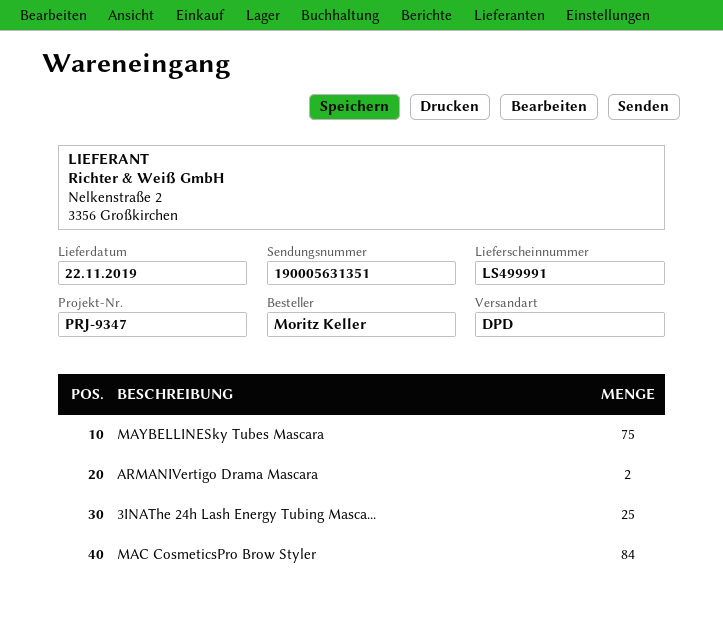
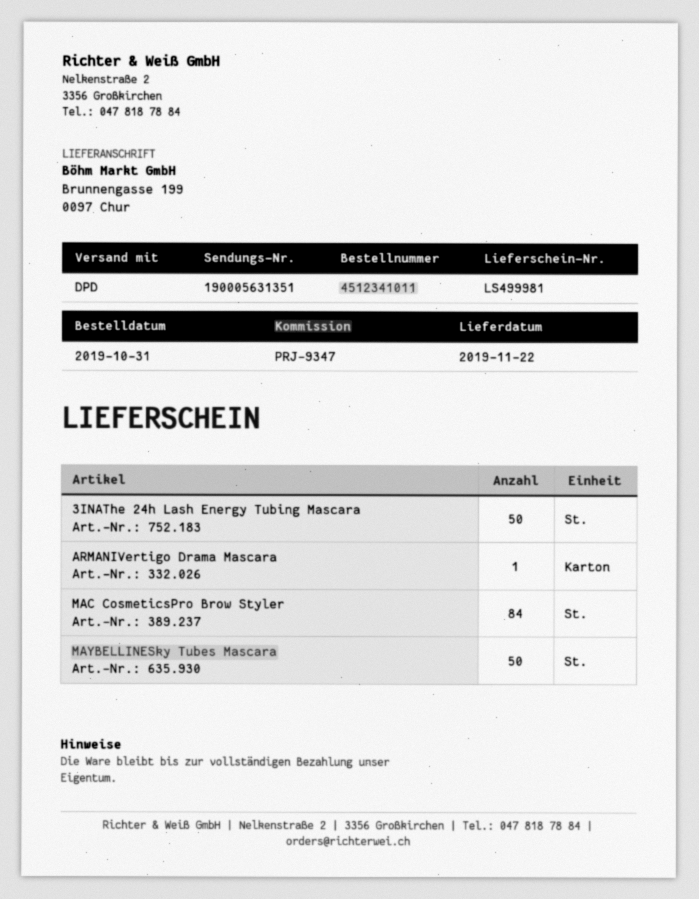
delivery note number: LS499991 -> LS499981
MAYBELLINESky Tubes Mascara: 75 -> 50
ARMANIVertigo Drama Mascara: 2 -> 1
3INAThe 24h Lash Energy Tubing Masca...: 25 -> 50

